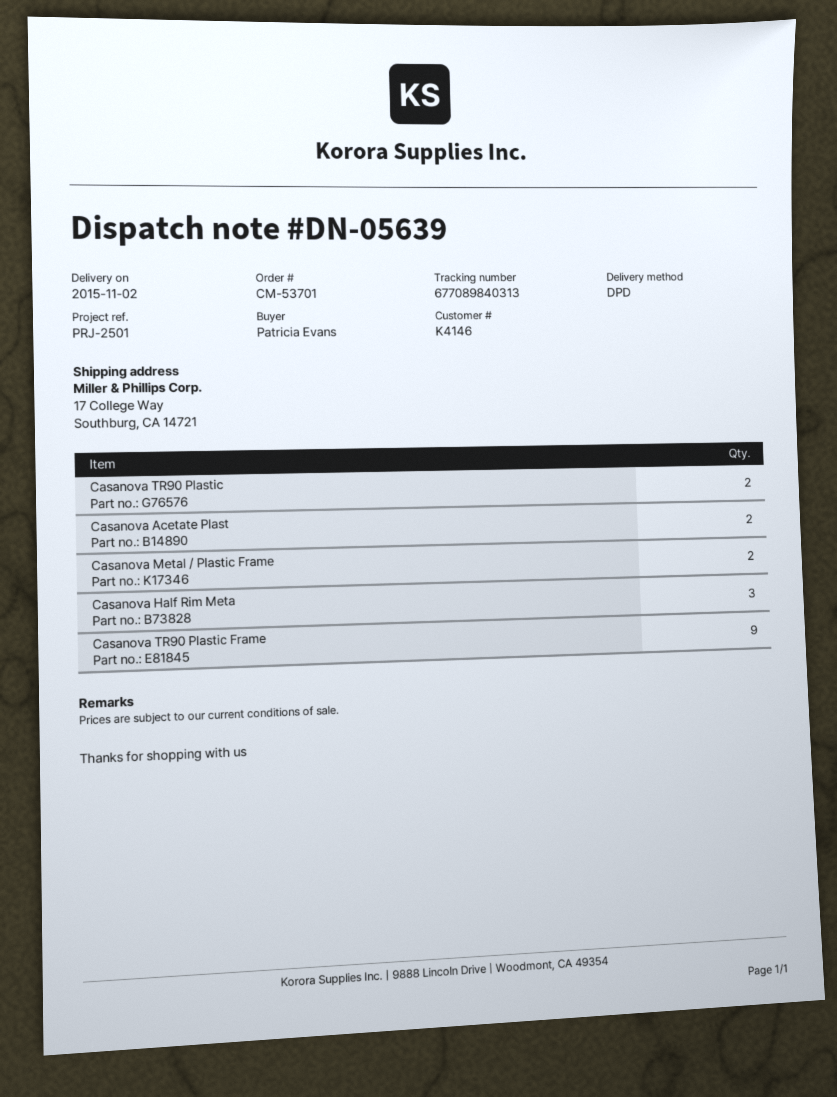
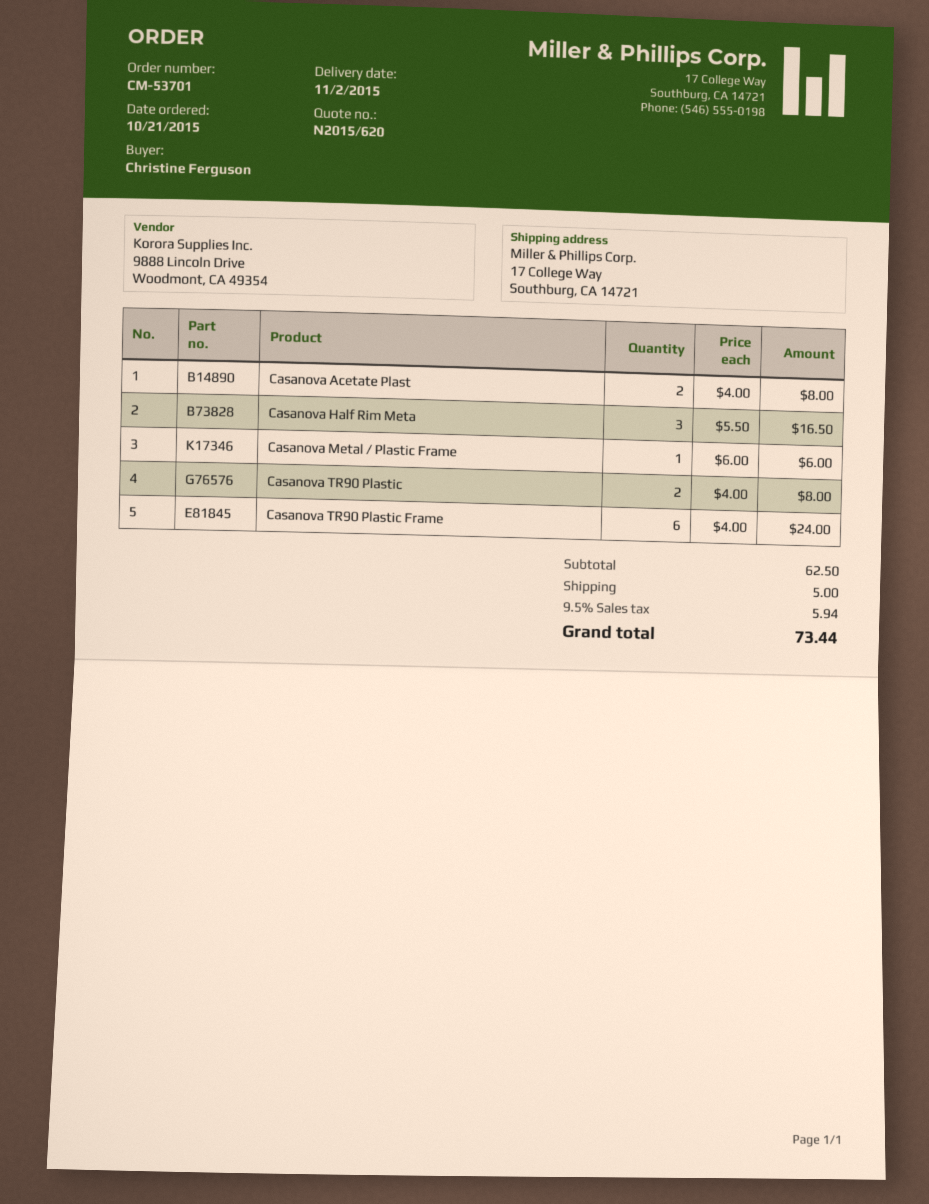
ordered by: Patricia Evans -> Christine Ferguson
Casanova Metal / Plastic Frame: 2 -> 1
Casanova TR90 Plastic Frame: 9 -> 6

